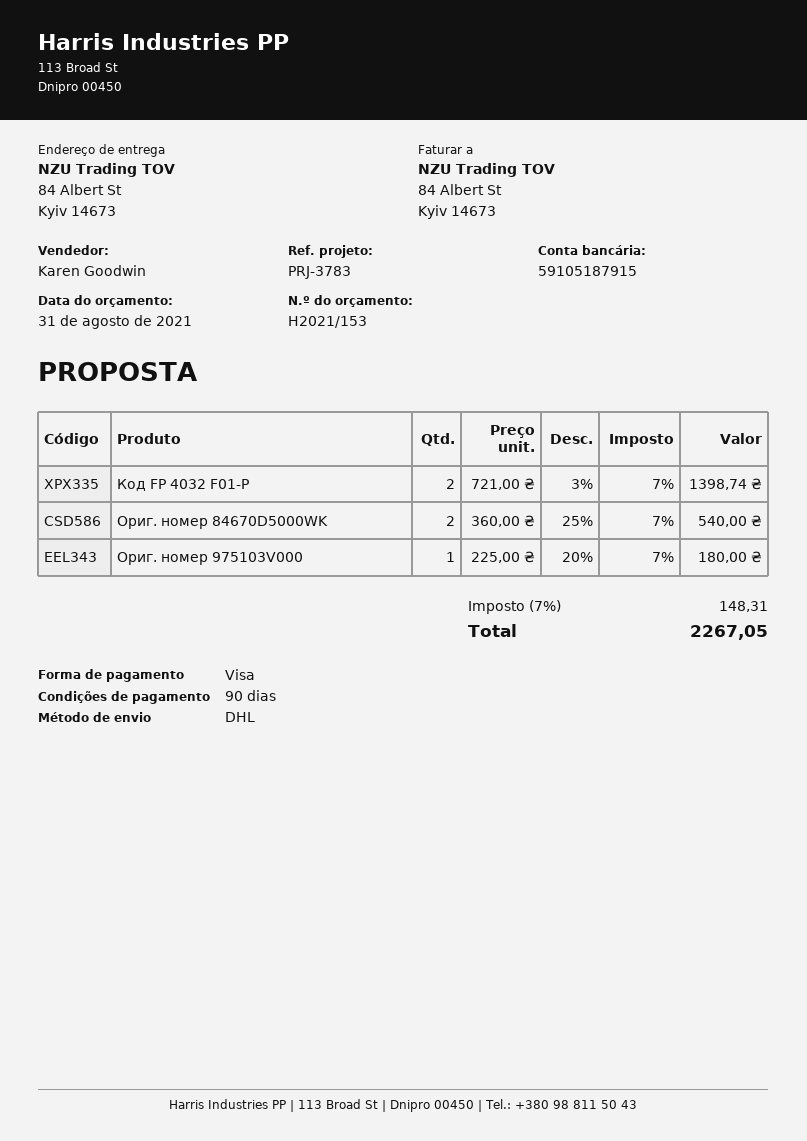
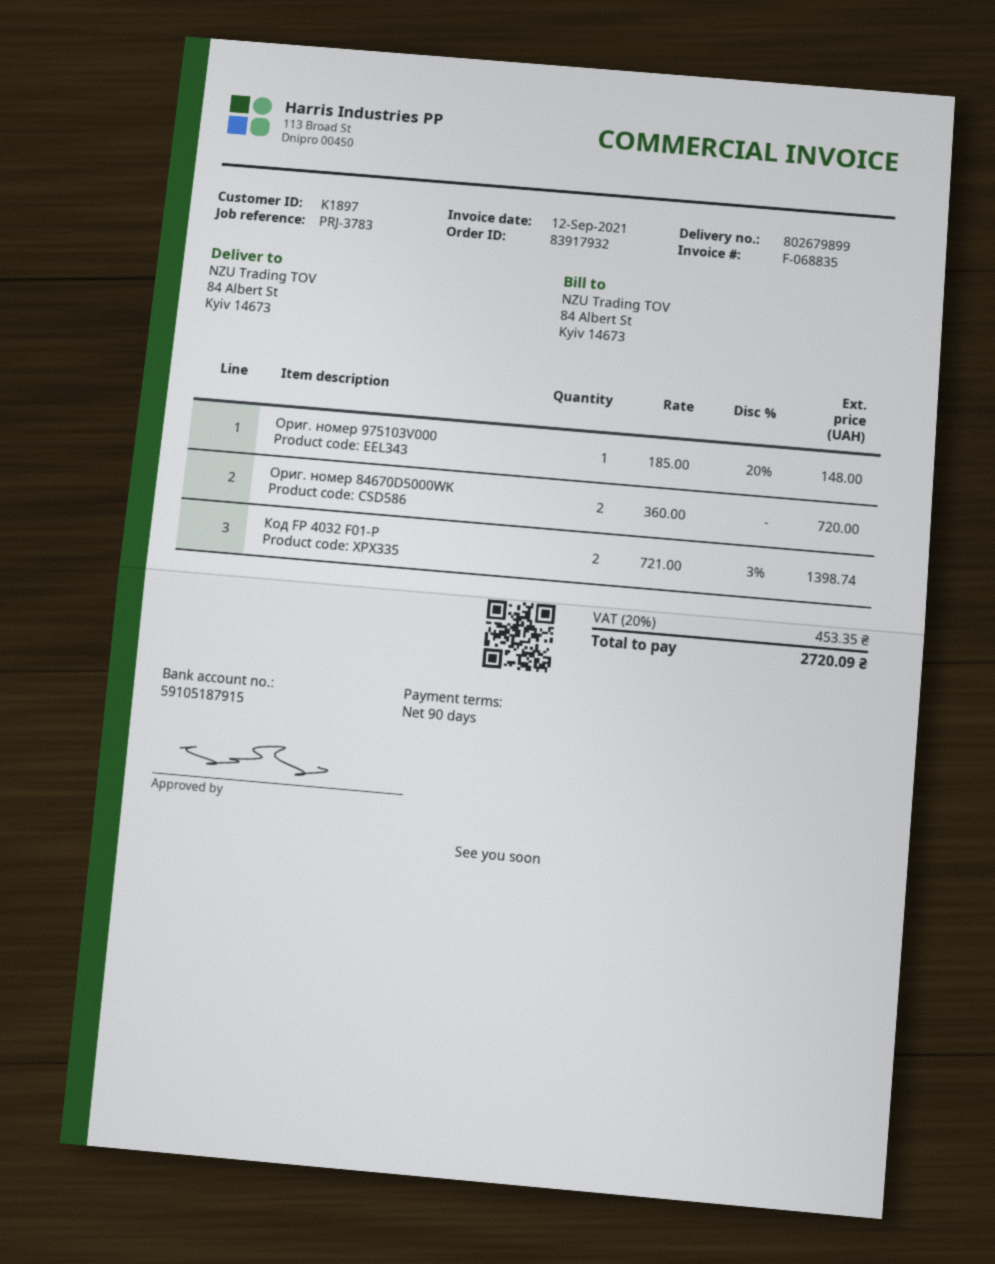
Ориг. номер 84670D5000WK: 2 x 360.00 - 25% = 540.00 -> 2 x 360.00 = 720.00
Ориг. номер 975103V000: 1 x 225.00 - 20% = 180.00 -> 1 x 185.00 - 20% = 148.00
tax: 7% = 148.31 -> 20% = 453.35
total: 2267.05 -> 2720.09

